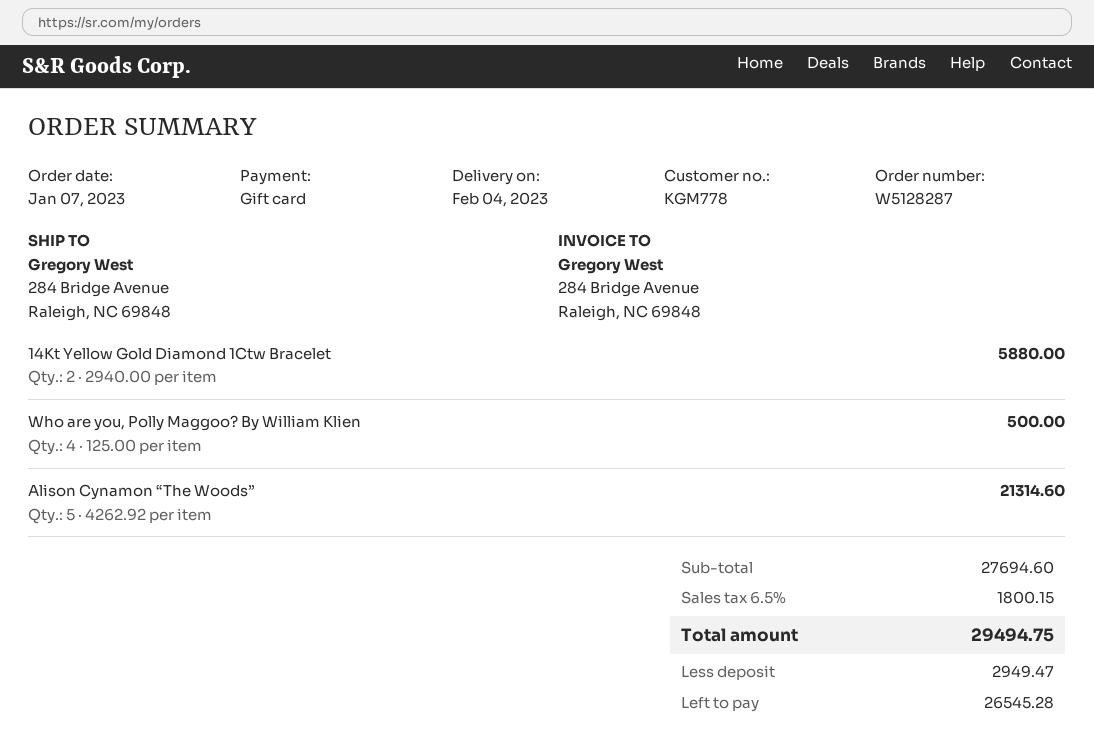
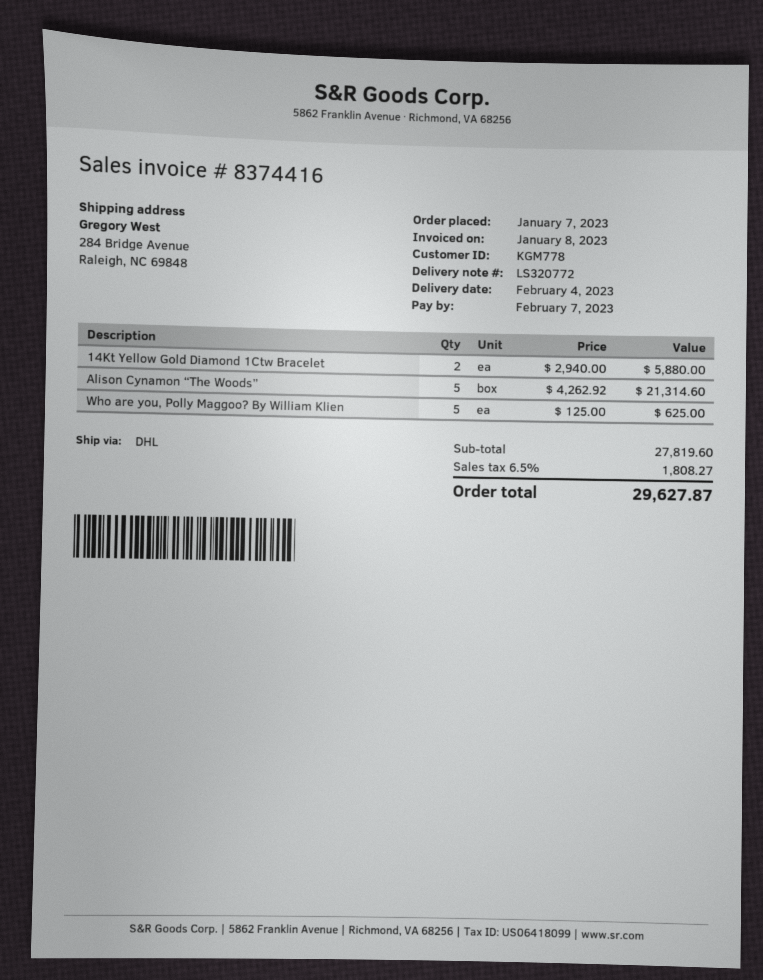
Who are you, Polly Maggoo? By William Klien: 4 x 125.00 = 500.00 -> 5 x 125.00 = 625.00
subtotal: 27694.60 -> 27819.60
tax: 6.5% = 1800.15 -> 6.5% = 1808.27
total: 29494.75 -> 29627.87

